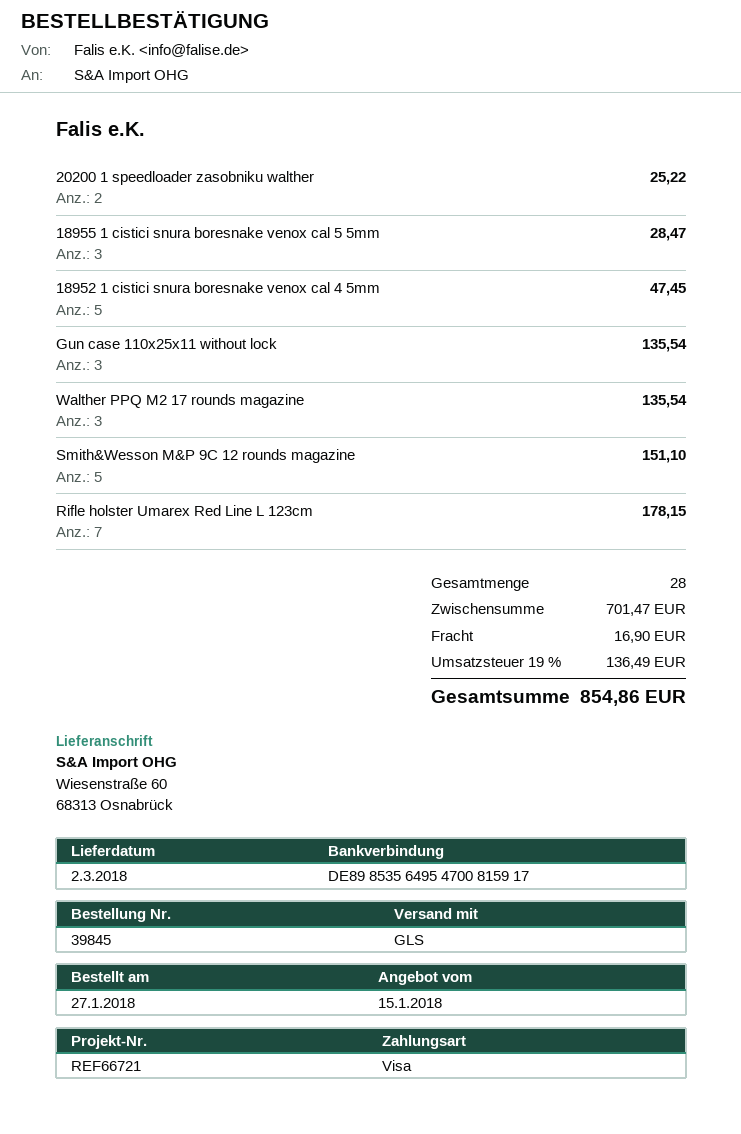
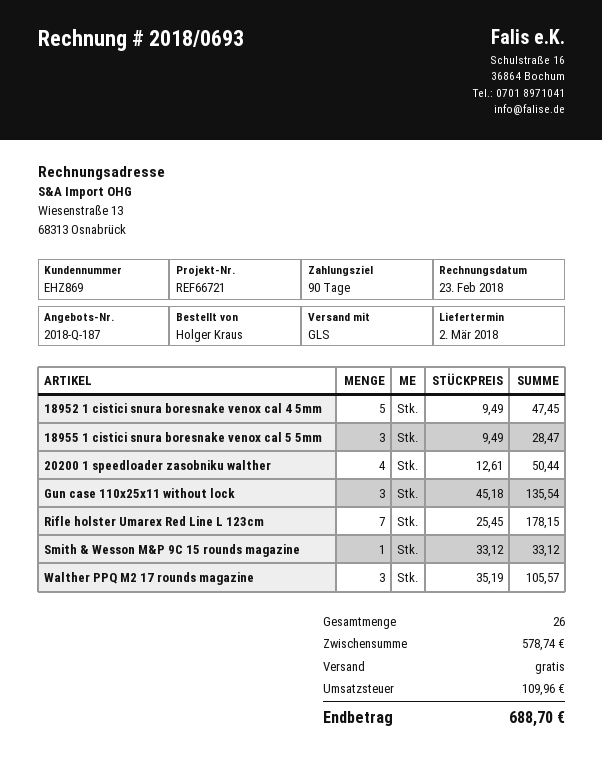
20200 1 speedloader zasobniku walther: 2 for 25.22 -> 4 for 50.44
Walther PPQ M2 17 rounds magazine: 3 for 135.54 -> 3 for 105.57
Smith&Wesson M&P 9C 12 rounds magazine: 5 for 151.10 -> none
Smith & Wesson M&P 9C 15 rounds magazine: none -> 1 for 33.12
total quantity: 28 -> 26
subtotal: 701.47 -> 578.74
shipping: 16.90 -> 0.00
tax: 136.49 -> 109.96
total: 854.86 -> 688.70

